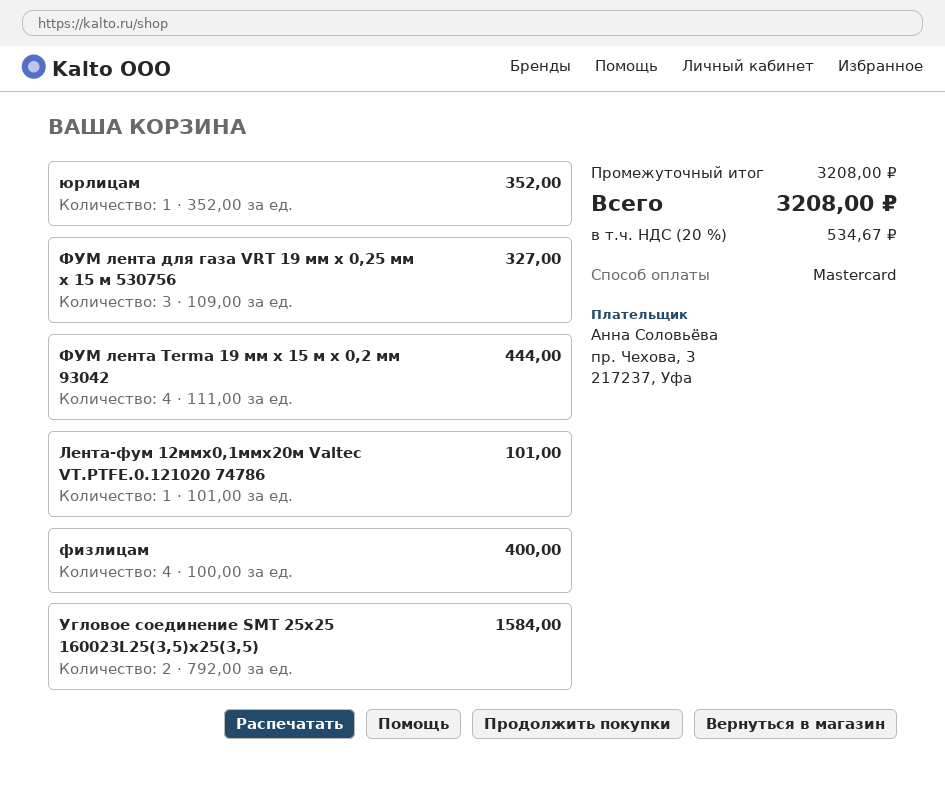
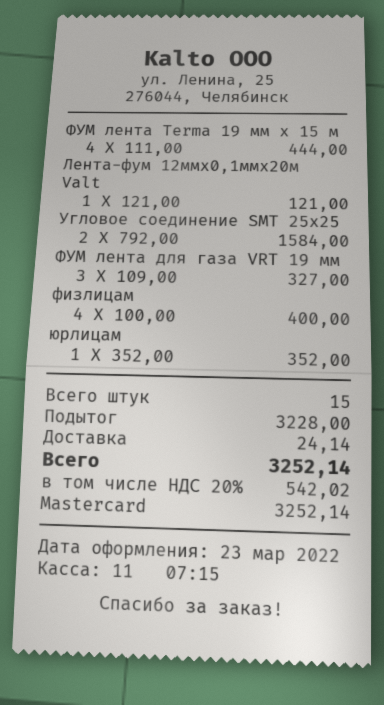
Лента-фум 12ммх0,1ммх20м Valtec VT.PTFE.0.121020 74786: 1 x 101.00 = 101.00 -> 1 x 121.00 = 121.00
subtotal: 3208.00 -> 3228.00
shipping: none -> 24.14
tax: 20% = 534.67 -> 20% = 542.02
total: 3208.00 -> 3252.14

